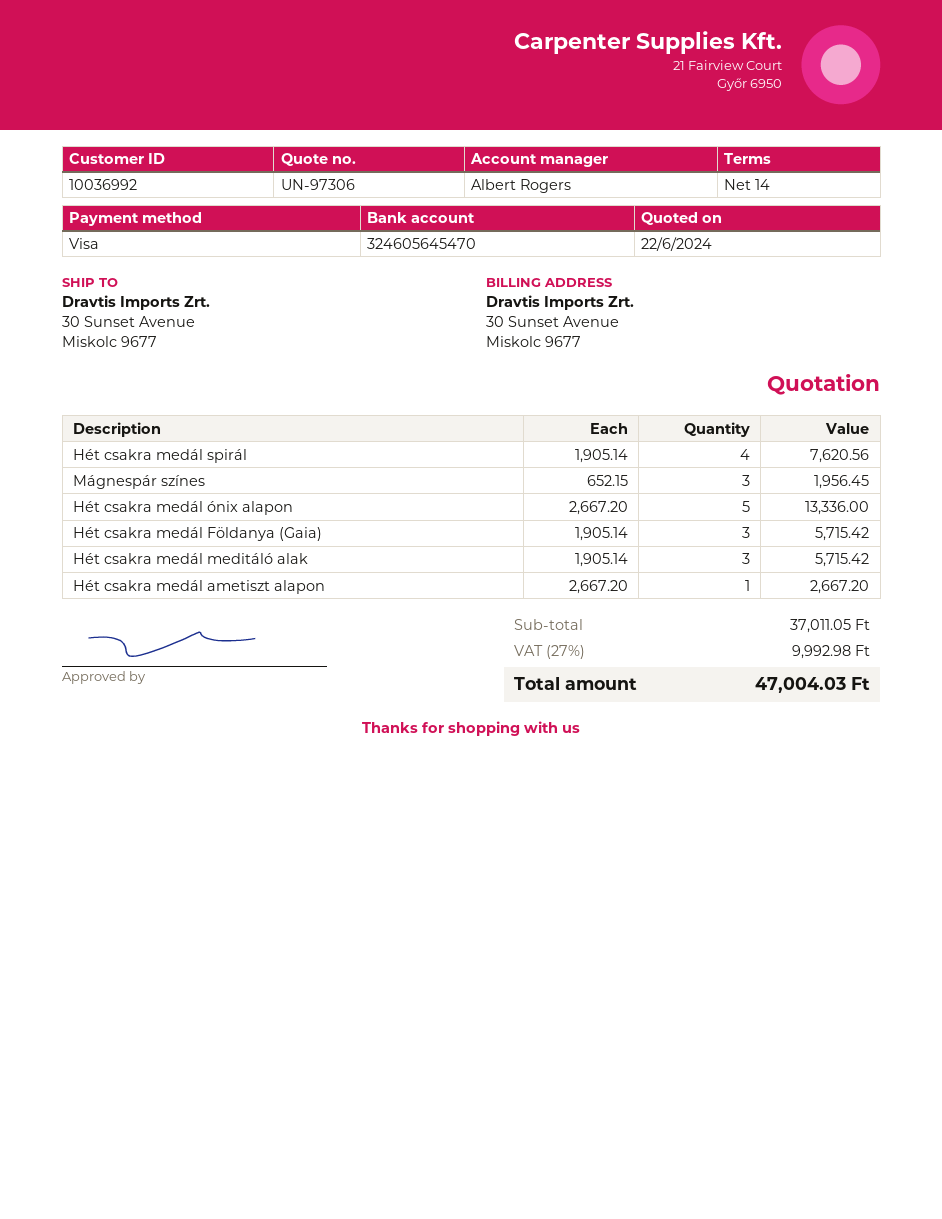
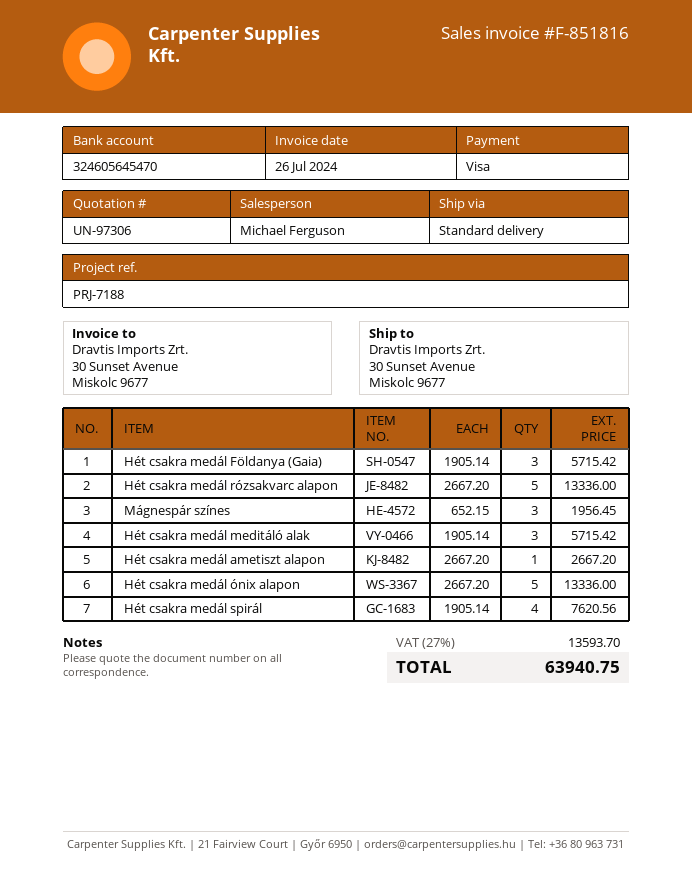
sales rep: Albert Rogers -> Michael Ferguson
Hét csakra medál rózsakvarc alapon: none -> 5 x 2667.20 = 13336.00
tax: 27% = 9992.98 -> 27% = 13593.70
total: 47004.03 -> 63940.75

